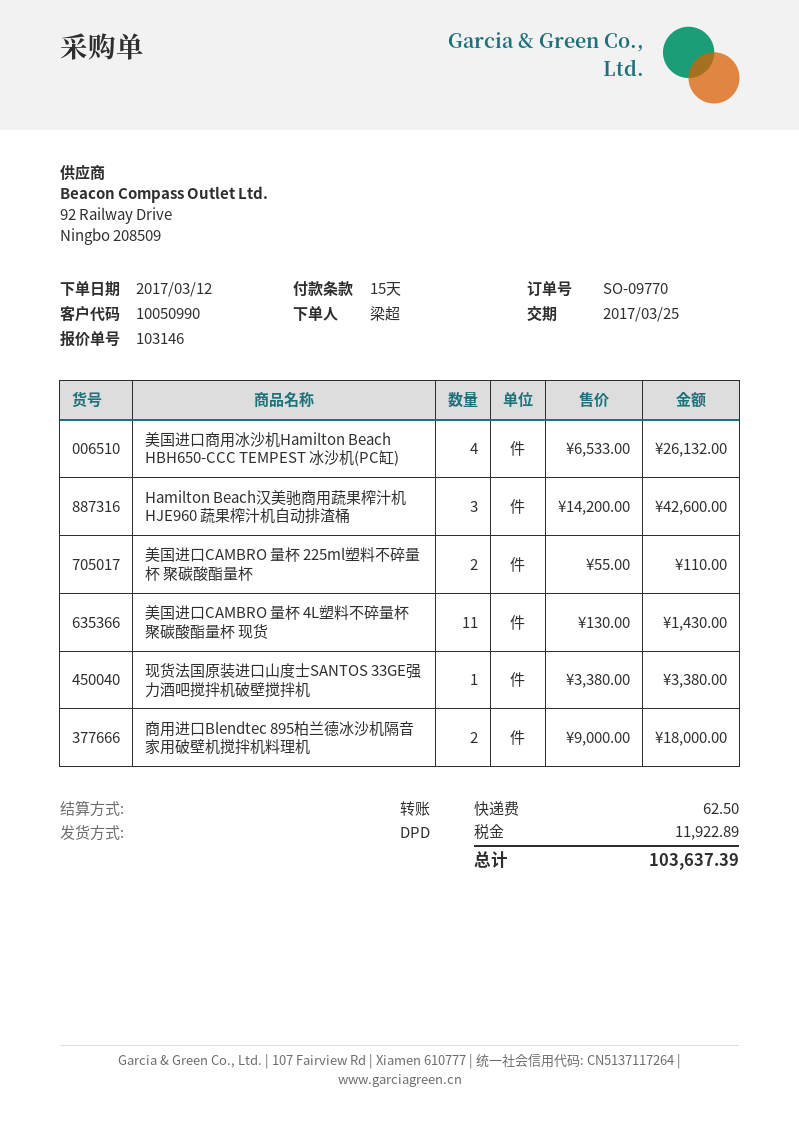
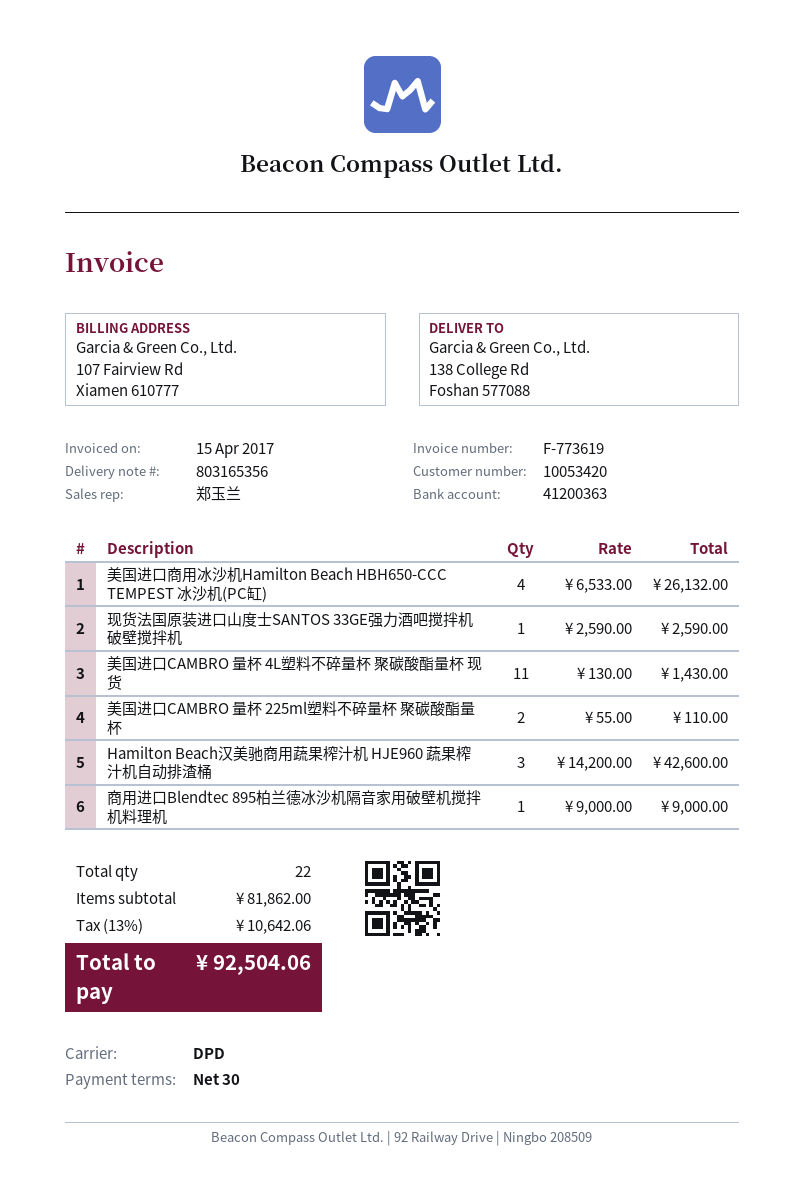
payment terms: 15 days -> 30 days
customer number: 10050990 -> 10053420
现货法国原装进口山度士SANTOS 33GE强力酒吧搅拌机破壁搅拌机: 1 x 3380.00 = 3380.00 -> 1 x 2590.00 = 2590.00
商用进口Blendtec 895柏兰德冰沙机隔音家用破壁机搅拌机料理机: 2 x 9000.00 = 18000.00 -> 1 x 9000.00 = 9000.00
shipping: 62.50 -> none
tax: 11922.89 -> 10642.06
total: 103637.39 -> 92504.06

